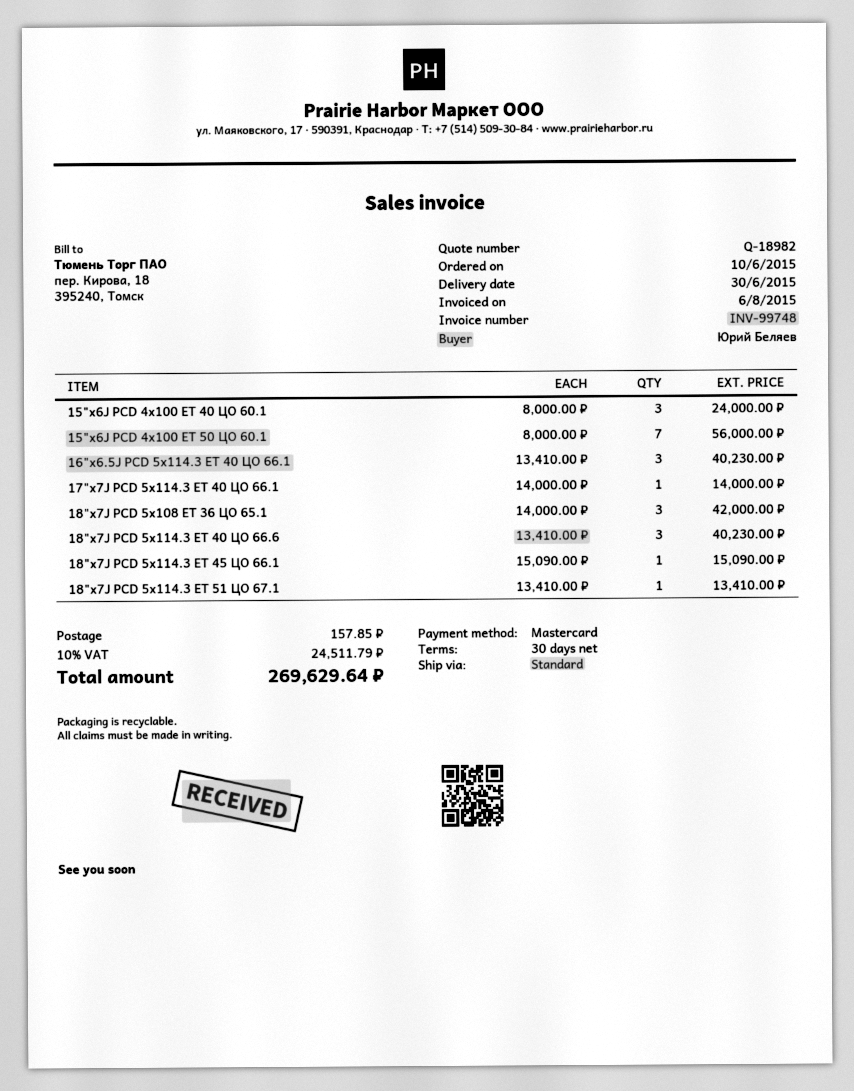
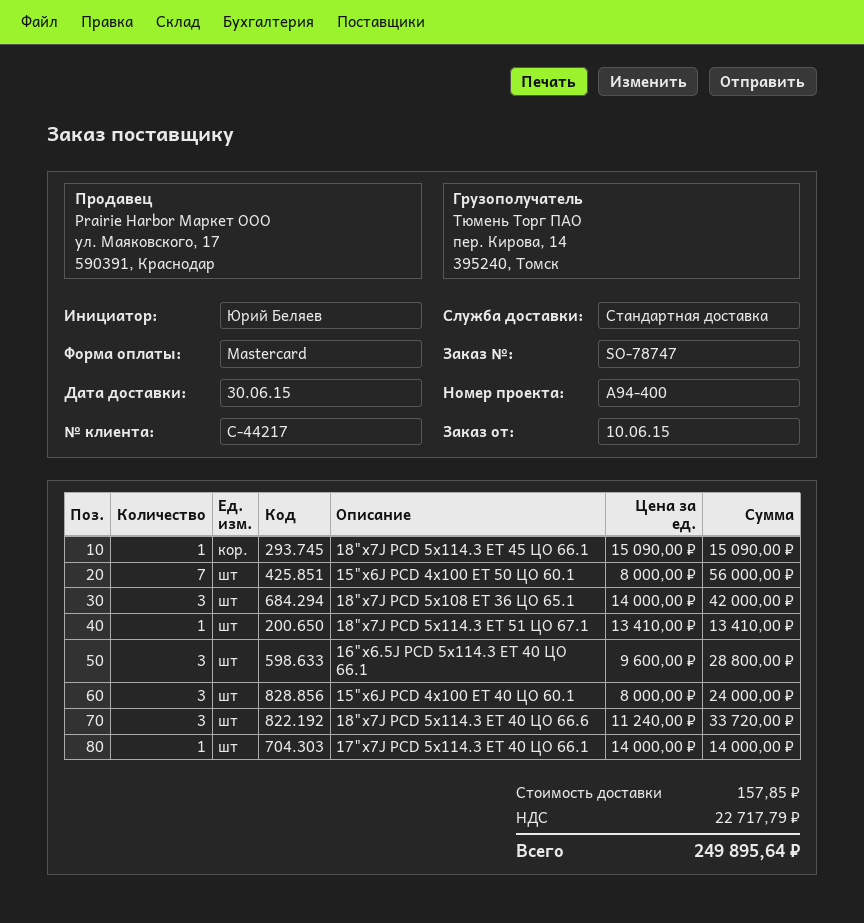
16"x6.5J PCD 5x114.3 ЕТ 40 ЦО 66.1: 3 x 13410.00 = 40230.00 -> 3 x 9600.00 = 28800.00
18"x7J PCD 5x114.3 ЕТ 40 ЦО 66.6: 3 x 13410.00 = 40230.00 -> 3 x 11240.00 = 33720.00
tax: 24511.79 -> 22717.79
total: 269629.64 -> 249895.64

